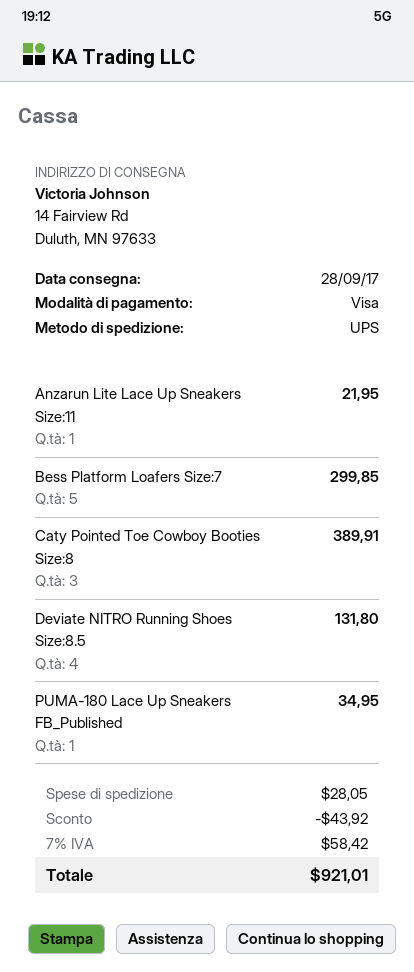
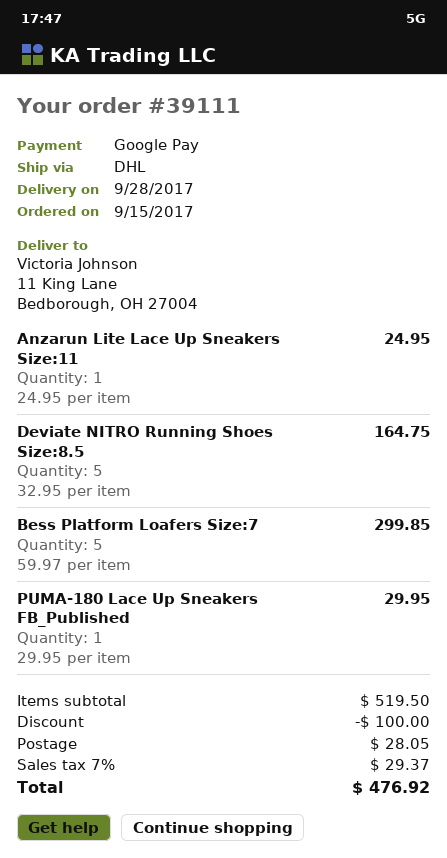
payment method: Visa -> Google Pay
shipping method: UPS -> DHL
ship to: 14 Fairview Rd, Duluth, MN 97633 -> 11 King Lane, Bedborough, OH 27004
Anzarun Lite Lace Up Sneakers Size:11: 1 for 21.95 -> 1 for 24.95
Caty Pointed Toe Cowboy Booties Size:8: 3 for 389.91 -> none
Deviate NITRO Running Shoes Size:8.5: 4 for 131.80 -> 5 for 164.75
PUMA-180 Lace Up Sneakers FB_Published: 1 for 34.95 -> 1 for 29.95
discount: 43.92 -> 100.00
tax: 7% = 58.42 -> 7% = 29.37
total: 921.01 -> 476.92

